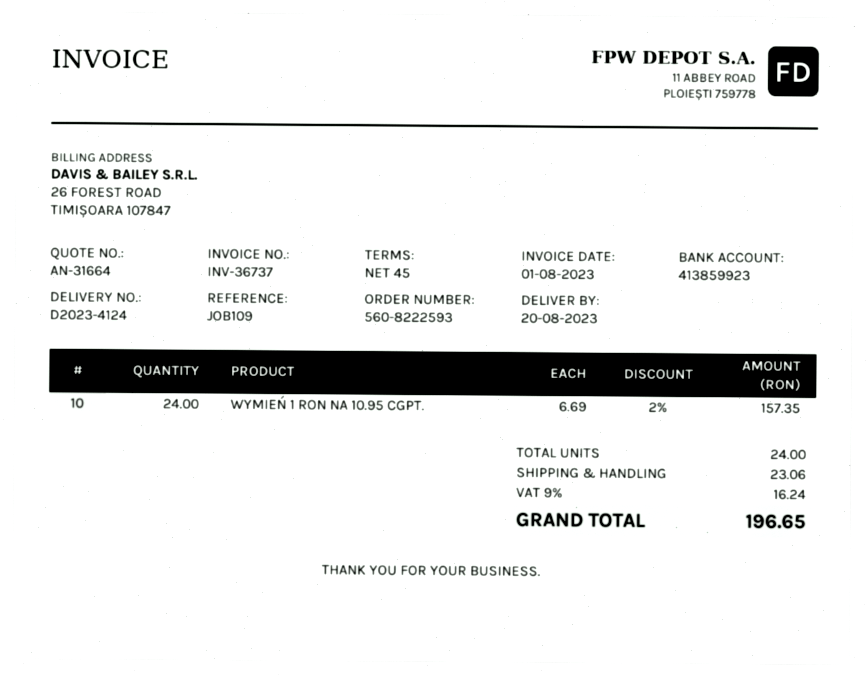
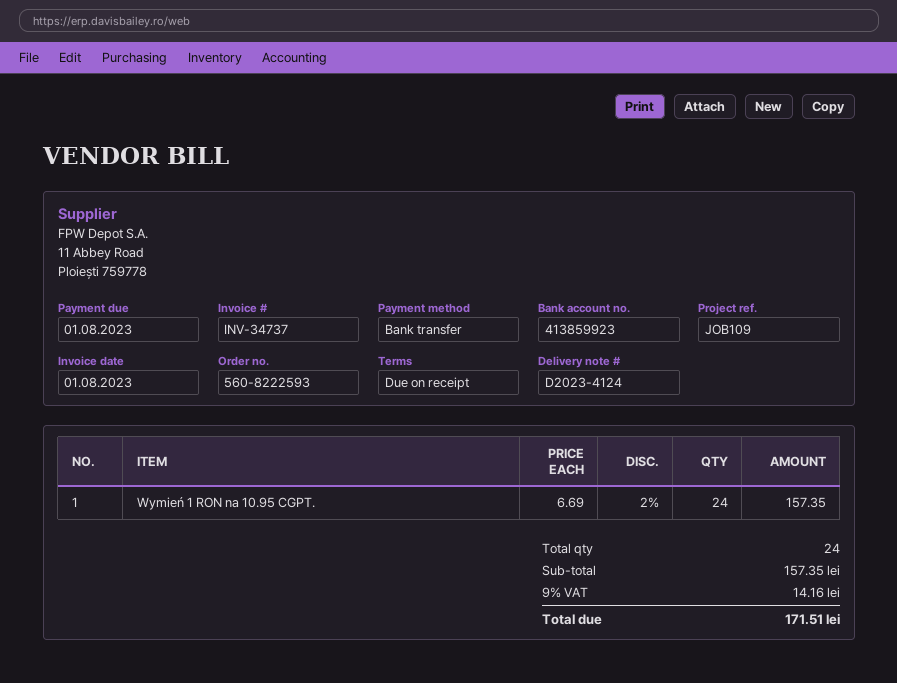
invoice number: INV-36737 -> INV-34737
payment terms: 45 days -> on receipt
shipping: 23.06 -> none
tax: 9% = 16.24 -> 9% = 14.16
total: 196.65 -> 171.51

